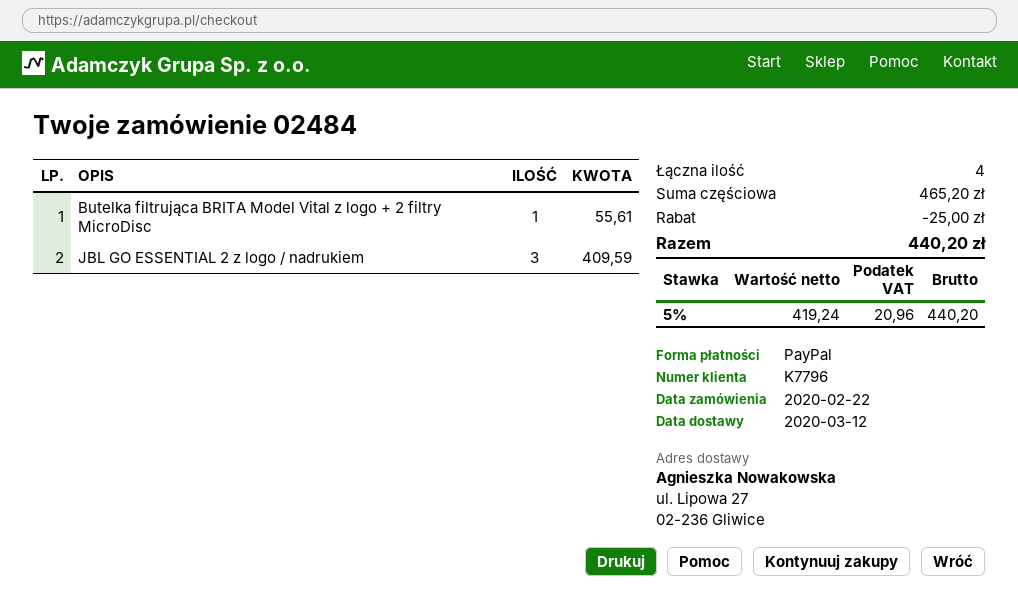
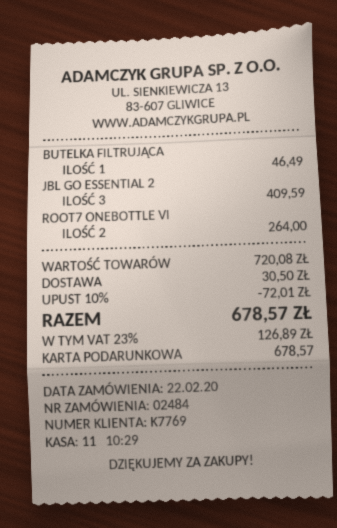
customer number: K7796 -> K7769
payment method: PayPal -> gift card
Butelka filtrująca BRITA Model Vital z logo + 2 filtry MicroDisc: 1 for 55.61 -> 1 for 46.49
ROOT7 ONEBOTTLE VI: none -> 2 for 264.00
subtotal: 465.20 -> 720.08
discount: 25.00 -> 72.01
shipping: none -> 30.50
tax: 5% = 20.96 -> 23% = 126.89
total: 440.20 -> 678.57

